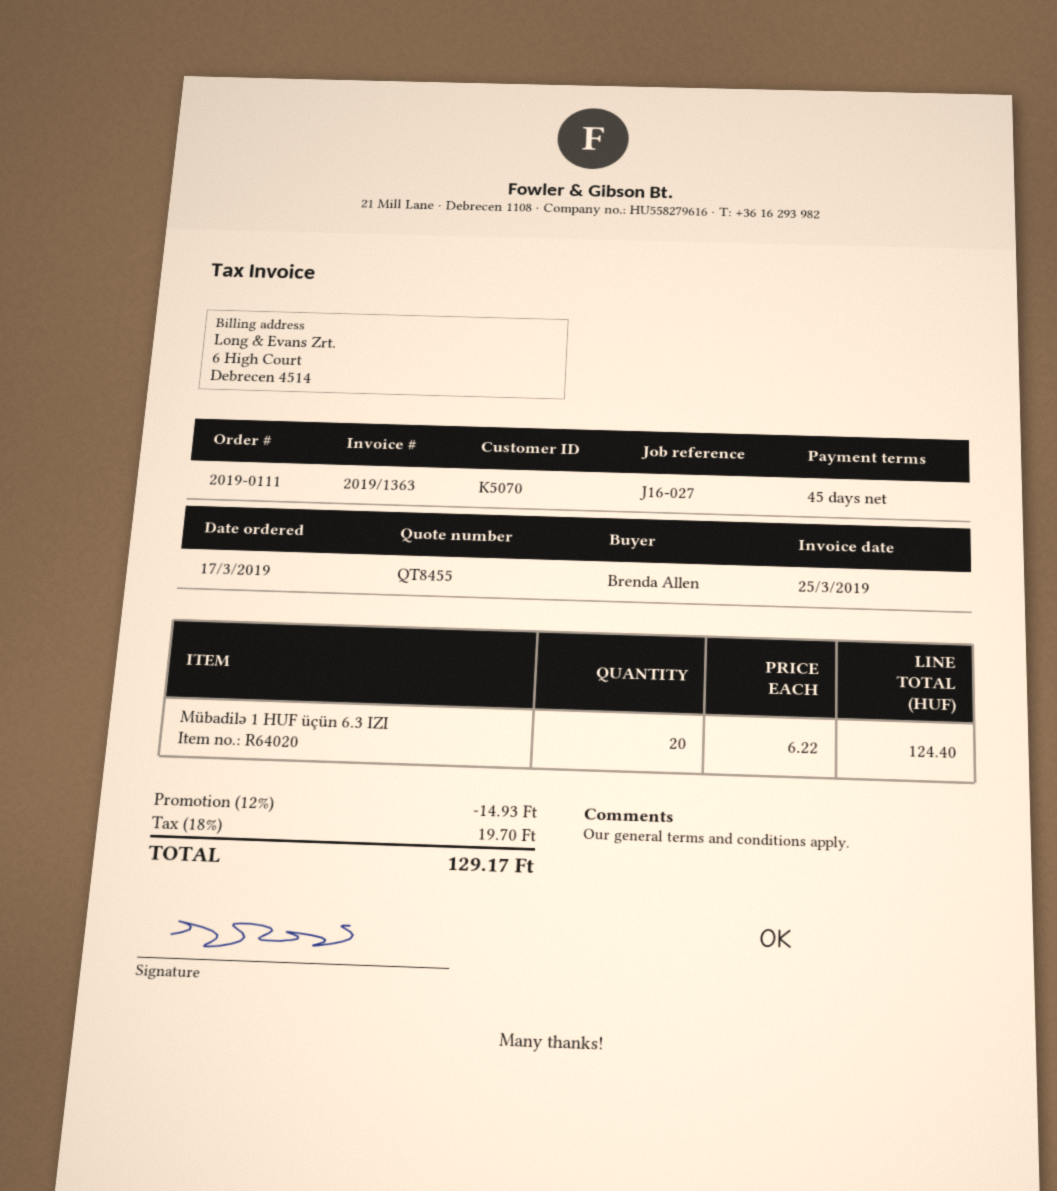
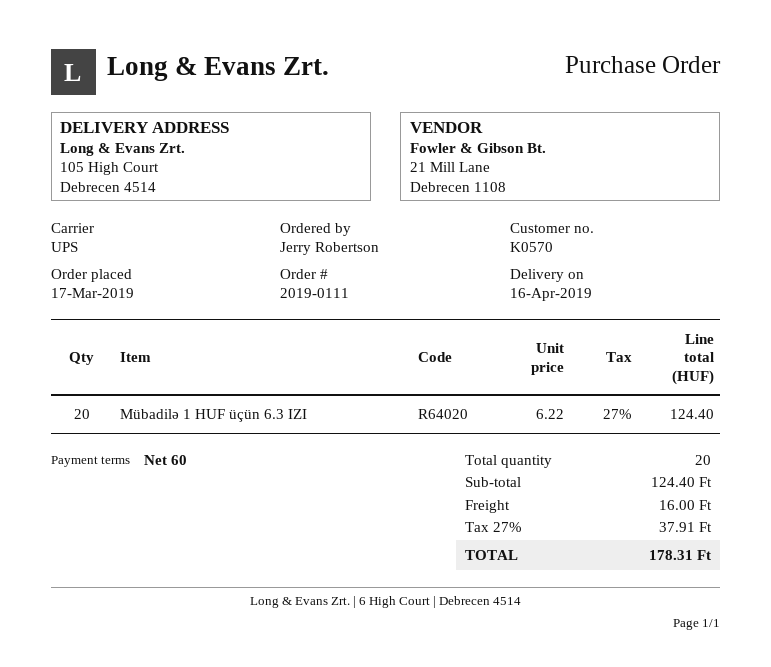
payment terms: 45 days -> 60 days
customer number: K5070 -> K0570
ordered by: Brenda Allen -> Jerry Robertson
discount: 12% = 14.93 -> none
shipping: none -> 16.00
tax: 18% = 19.70 -> 27% = 37.91
total: 129.17 -> 178.31

